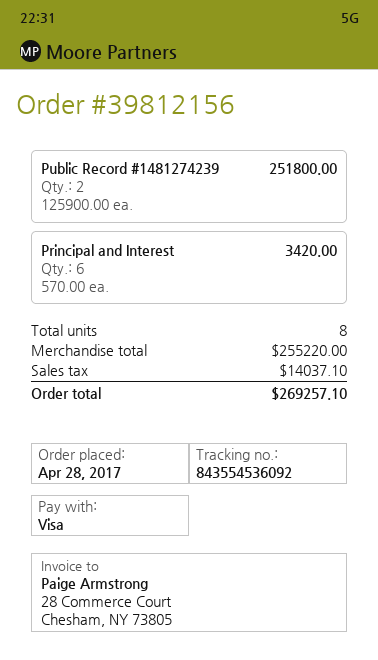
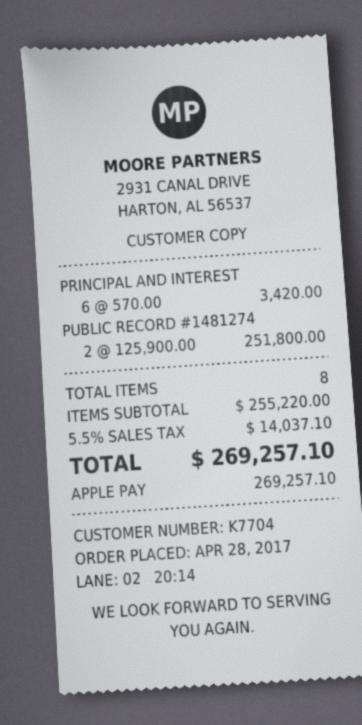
payment method: Visa -> Apple Pay

